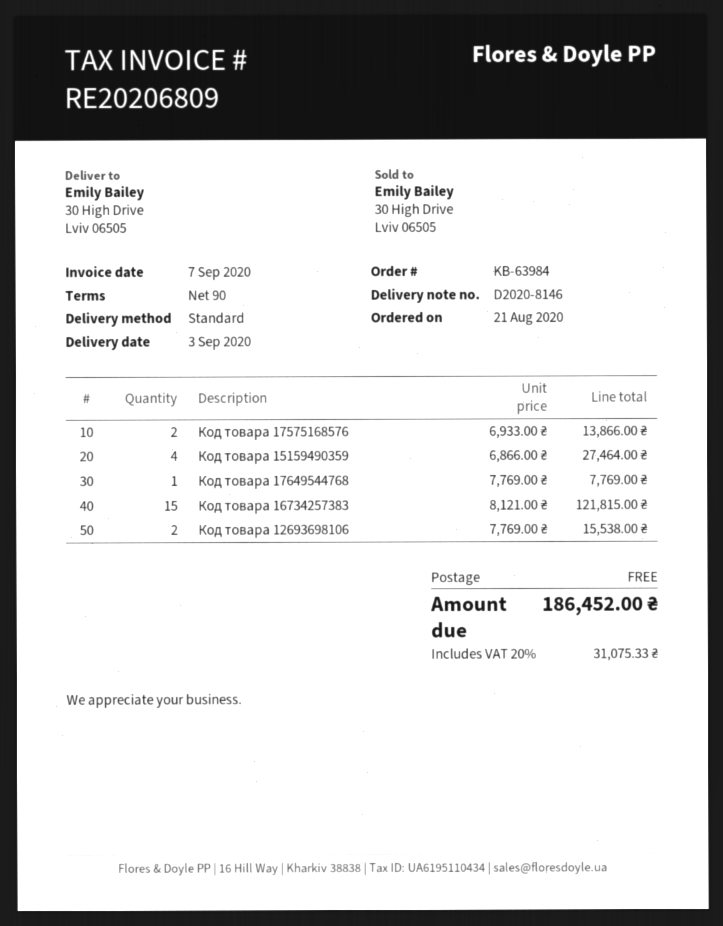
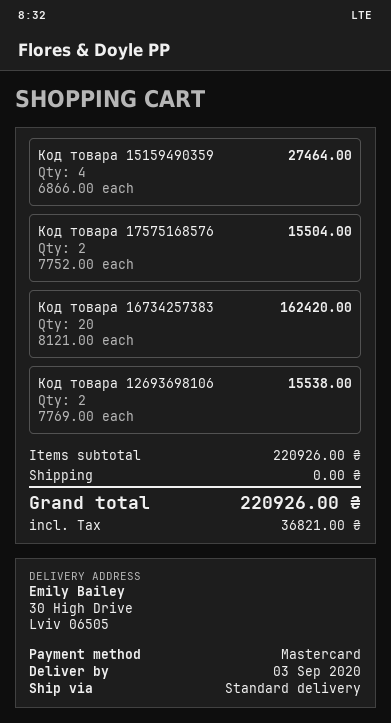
Код товара 17575168576: 2 x 6933.00 = 13866.00 -> 2 x 7752.00 = 15504.00
Код товара 17649544768: 1 x 7769.00 = 7769.00 -> none
Код товара 16734257383: 15 x 8121.00 = 121815.00 -> 20 x 8121.00 = 162420.00
tax: 31075.33 -> 36821.00
total: 186452.00 -> 220926.00

